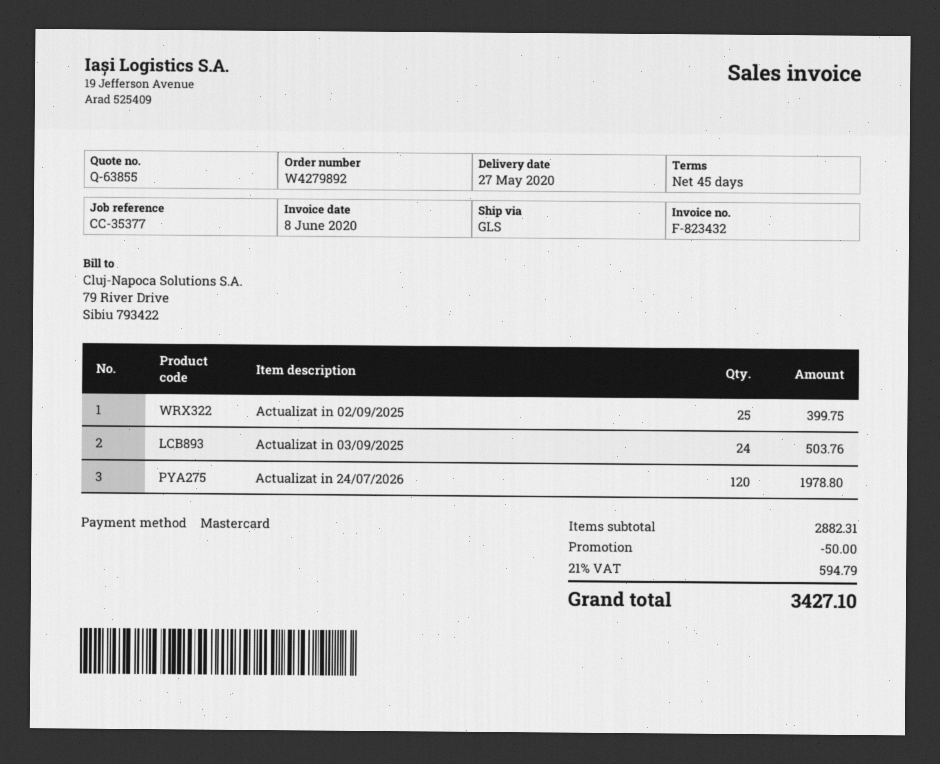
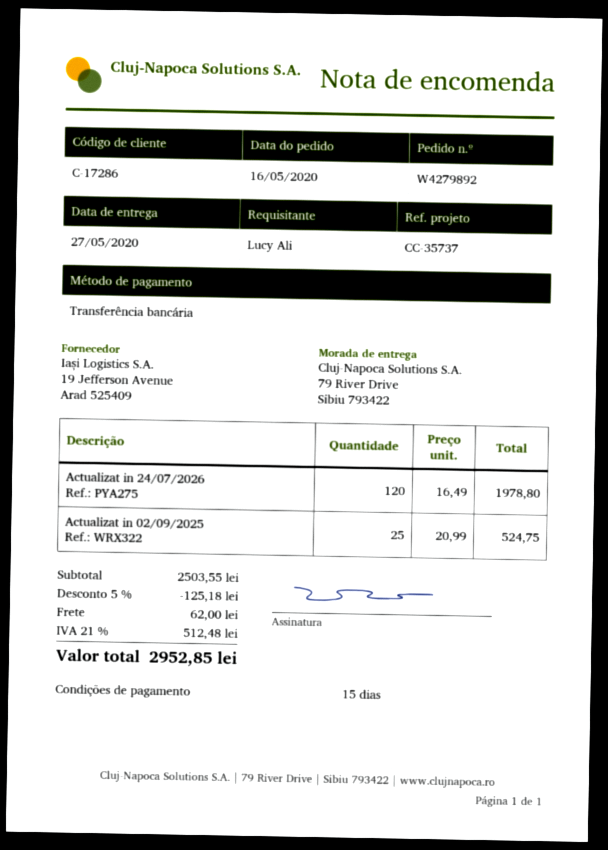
payment terms: 45 days -> 15 days
reference: CC-35377 -> CC-35737
payment method: Mastercard -> bank transfer
Actualizat in 02/09/2025: 25 for 399.75 -> 25 for 524.75
Actualizat in 03/09/2025: 24 for 503.76 -> none
subtotal: 2882.31 -> 2503.55
discount: 50.00 -> 125.18
shipping: none -> 62.00
tax: 21% = 594.79 -> 21% = 512.48
total: 3427.10 -> 2952.85

